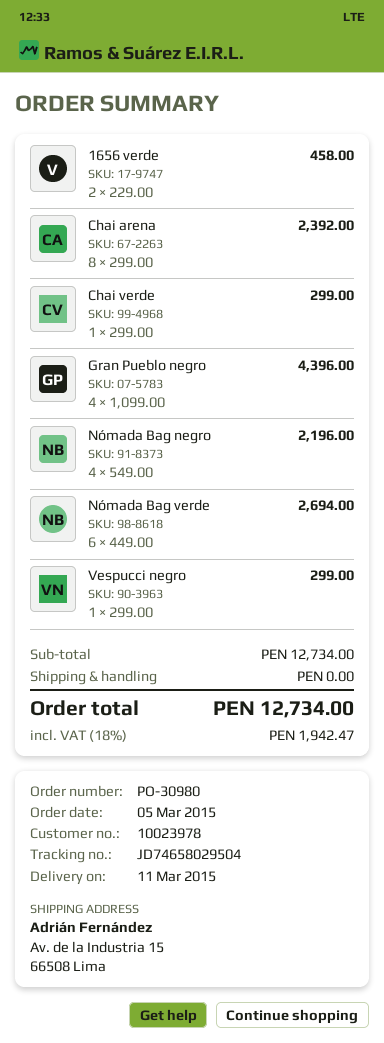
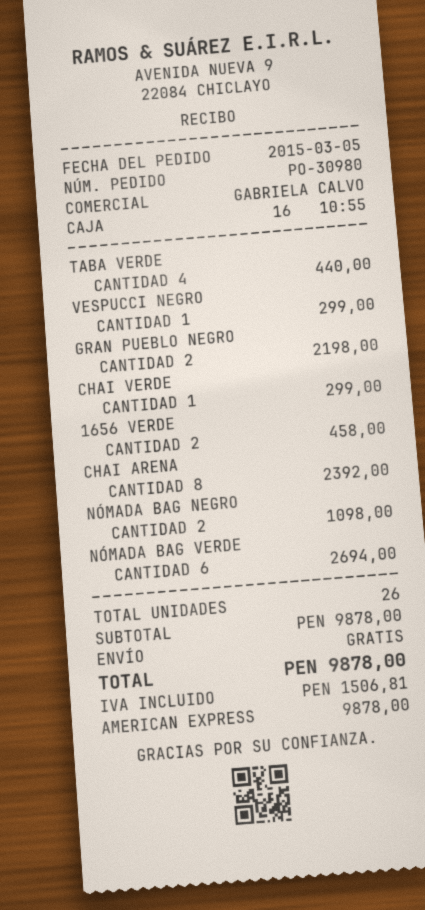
Gran Pueblo negro: 4 for 4396.00 -> 2 for 2198.00
Nómada Bag negro: 4 for 2196.00 -> 2 for 1098.00
TABA VERDE: none -> 4 for 440.00
subtotal: 12734.00 -> 9878.00
tax: 1942.47 -> 1506.81
total: 12734.00 -> 9878.00

